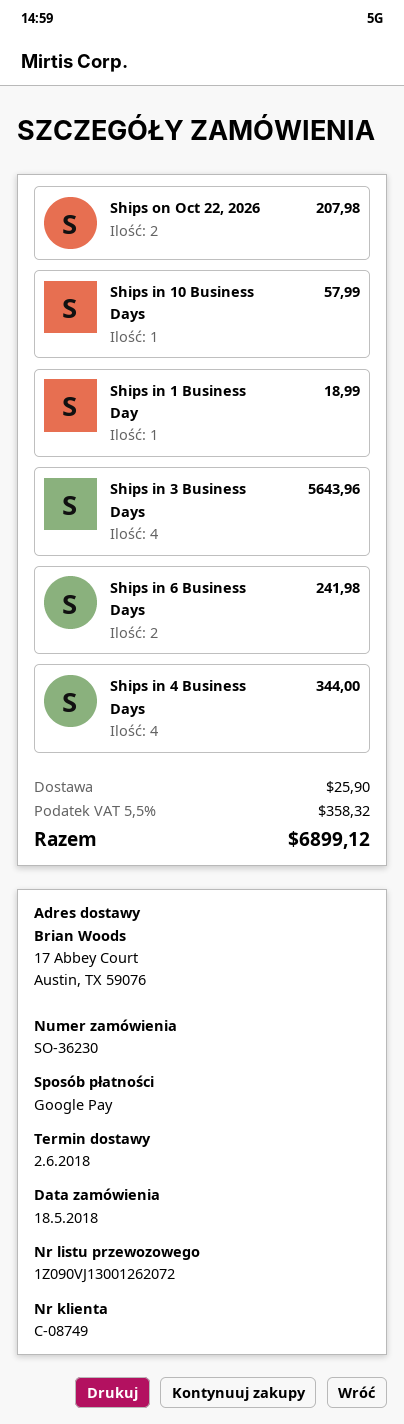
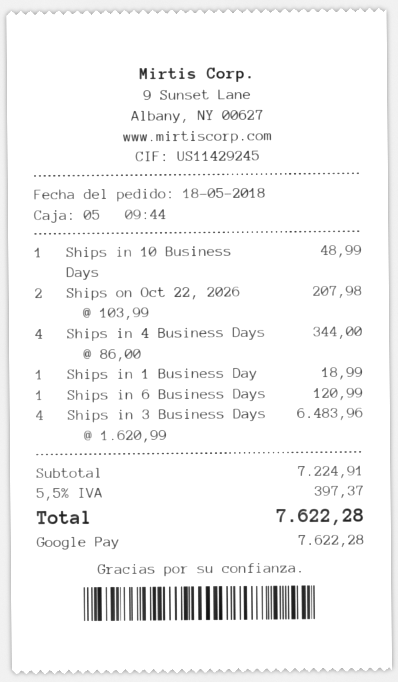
Ships in 10 Business Days: 1 for 57.99 -> 1 for 48.99
Ships in 3 Business Days: 4 for 5643.96 -> 4 for 6483.96
Ships in 6 Business Days: 2 for 241.98 -> 1 for 120.99
shipping: 25.90 -> none
tax: 5.5% = 358.32 -> 5.5% = 397.37
total: 6899.12 -> 7622.28

